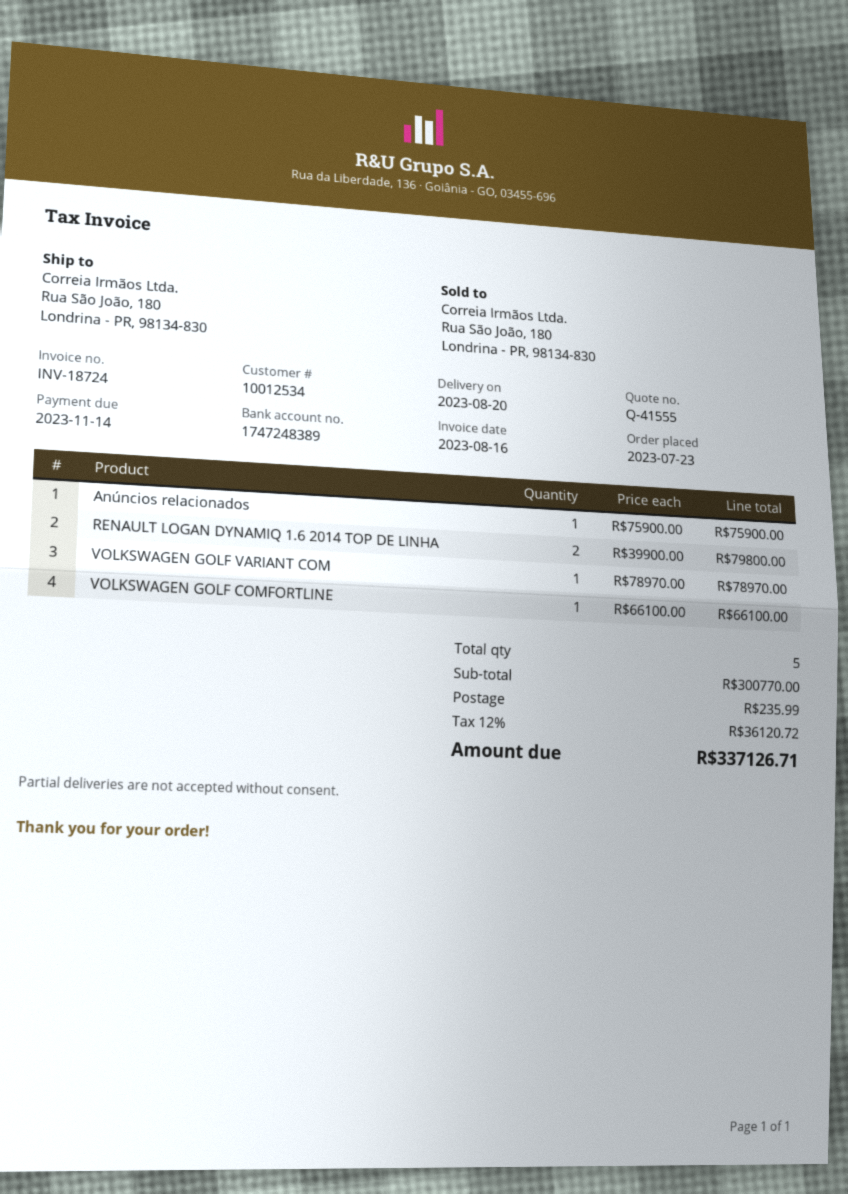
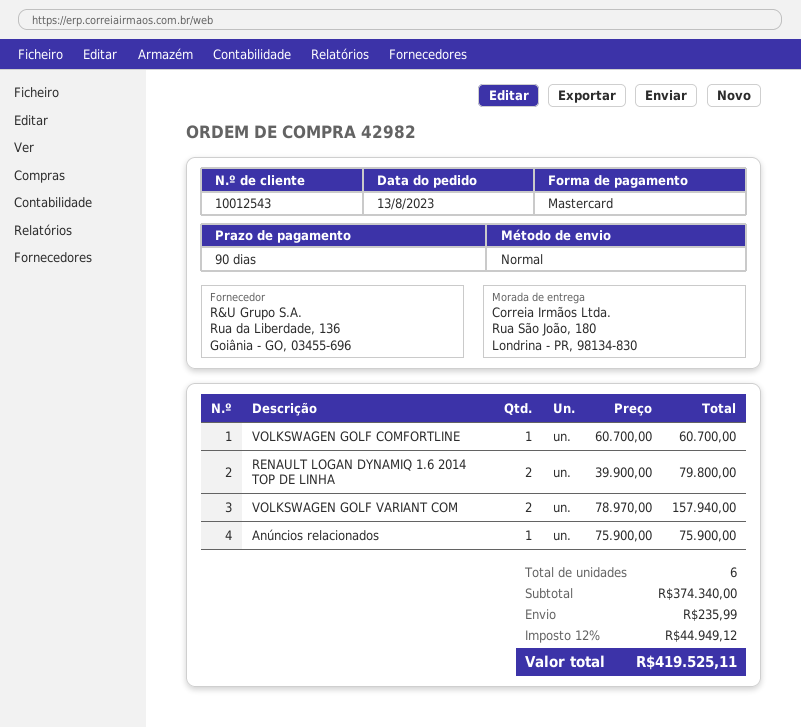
order date: 2023-07-23 -> 2023-08-13
customer number: 10012534 -> 10012543
VOLKSWAGEN GOLF VARIANT COM: 1 x 78970.00 = 78970.00 -> 2 x 78970.00 = 157940.00
VOLKSWAGEN GOLF COMFORTLINE: 1 x 66100.00 = 66100.00 -> 1 x 60700.00 = 60700.00
total quantity: 5 -> 6
subtotal: 300770.00 -> 374340.00
tax: 12% = 36120.72 -> 12% = 44949.12
total: 337126.71 -> 419525.11

